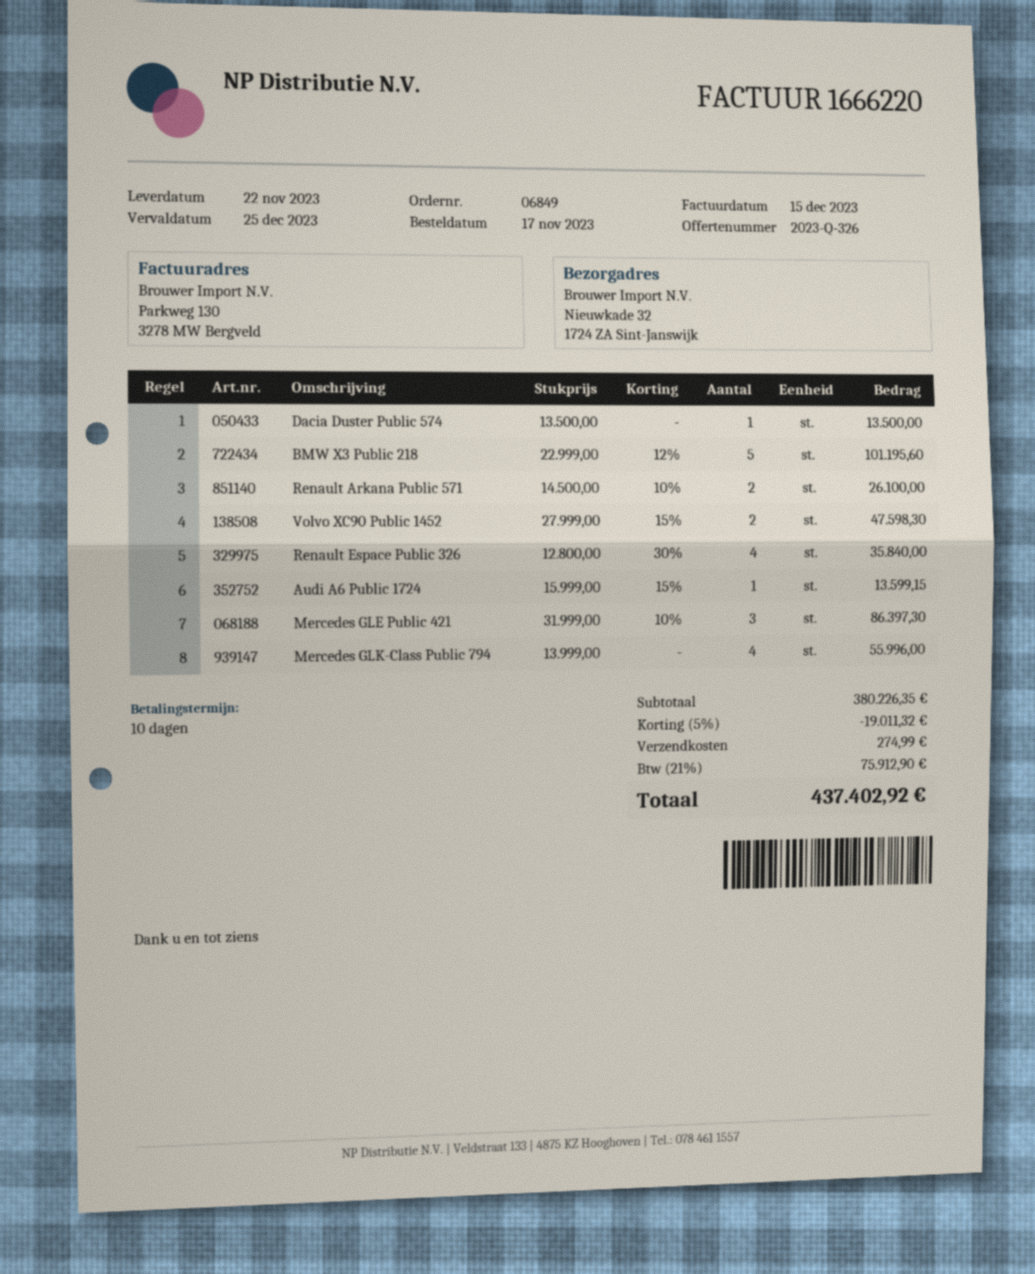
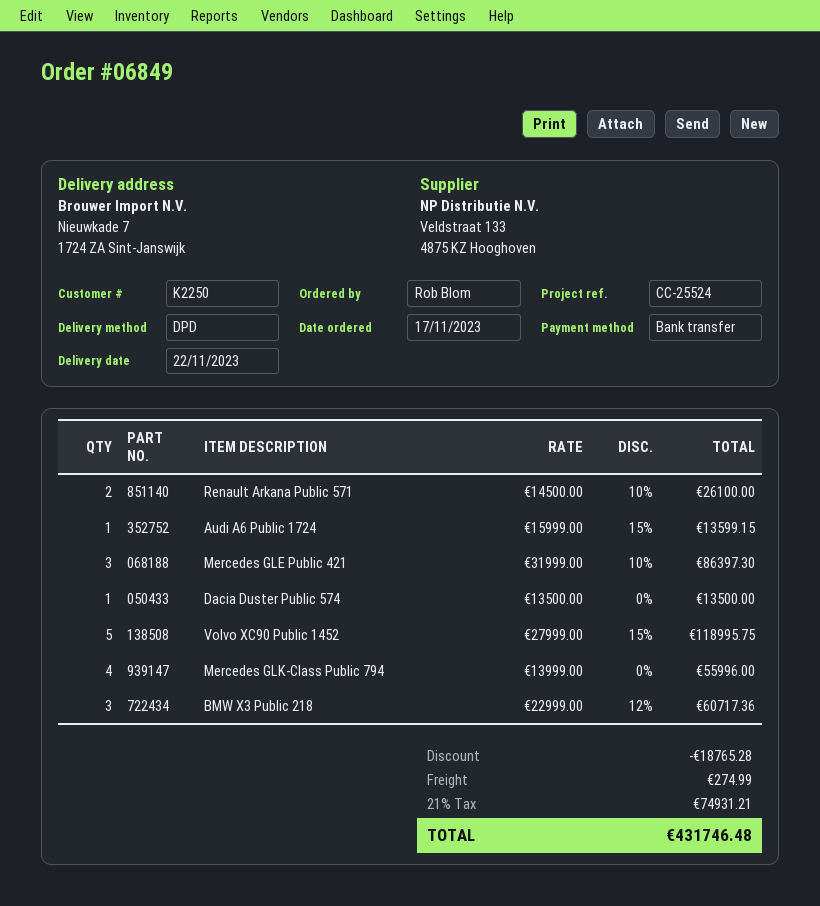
ship to: Nieuwkade 32, 1724 ZA Sint-Janswijk -> Nieuwkade 7, 1724 ZA Sint-Janswijk
BMW X3 Public 218: 5 x 22999.00 - 12% = 101195.60 -> 3 x 22999.00 - 12% = 60717.36
Volvo XC90 Public 1452: 2 x 27999.00 - 15% = 47598.30 -> 5 x 27999.00 - 15% = 118995.75
Renault Espace Public 326: 4 x 12800.00 - 30% = 35840.00 -> none
discount: 19011.32 -> 18765.28
tax: 21% = 75912.90 -> 21% = 74931.21
total: 437402.92 -> 431746.48

